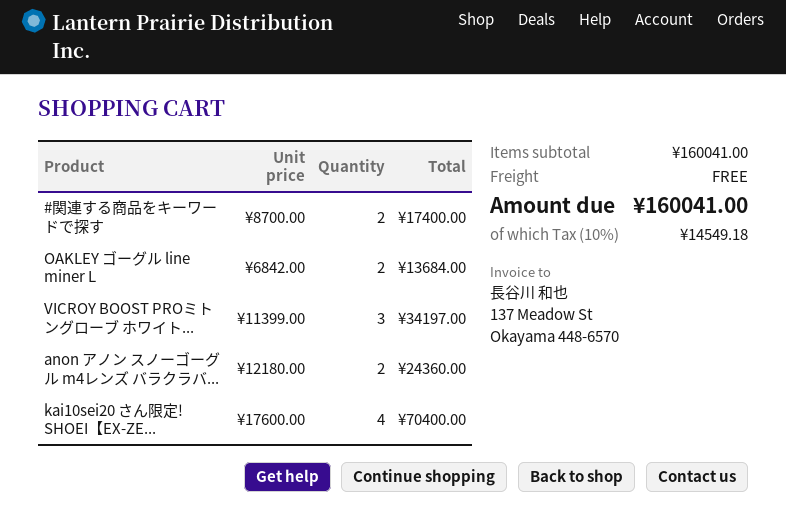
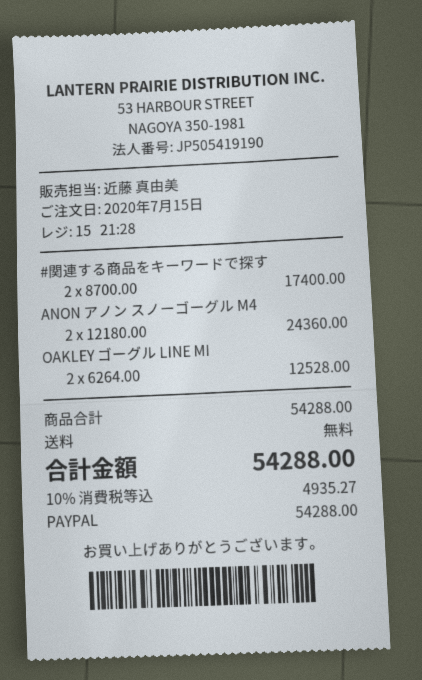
OAKLEY ゴーグル line miner L: 2 x 6842.00 = 13684.00 -> 2 x 6264.00 = 12528.00
VICROY BOOST PROミトングローブ ホワイト...: 3 x 11399.00 = 34197.00 -> none
kai10sei20 さん限定! SHOEI【EX-ZE...: 4 x 17600.00 = 70400.00 -> none
subtotal: 160041.00 -> 54288.00
tax: 10% = 14549.18 -> 10% = 4935.27
total: 160041.00 -> 54288.00

